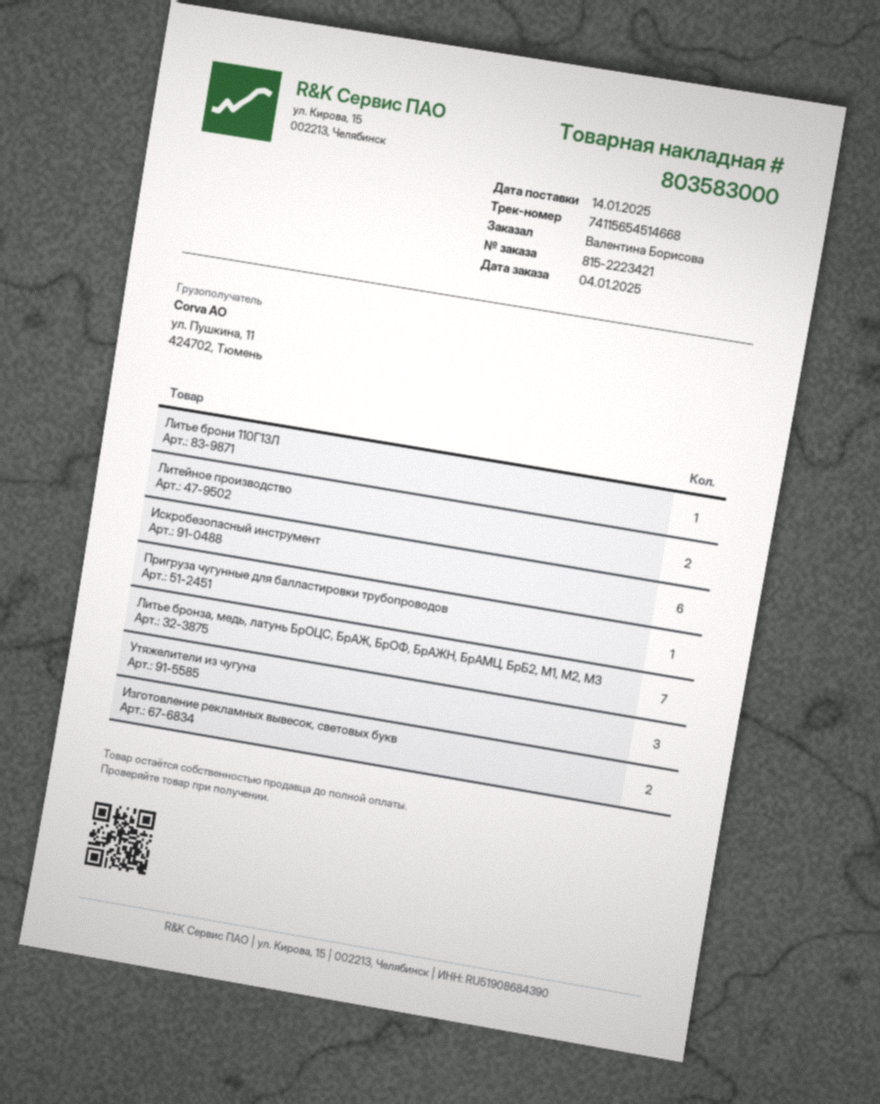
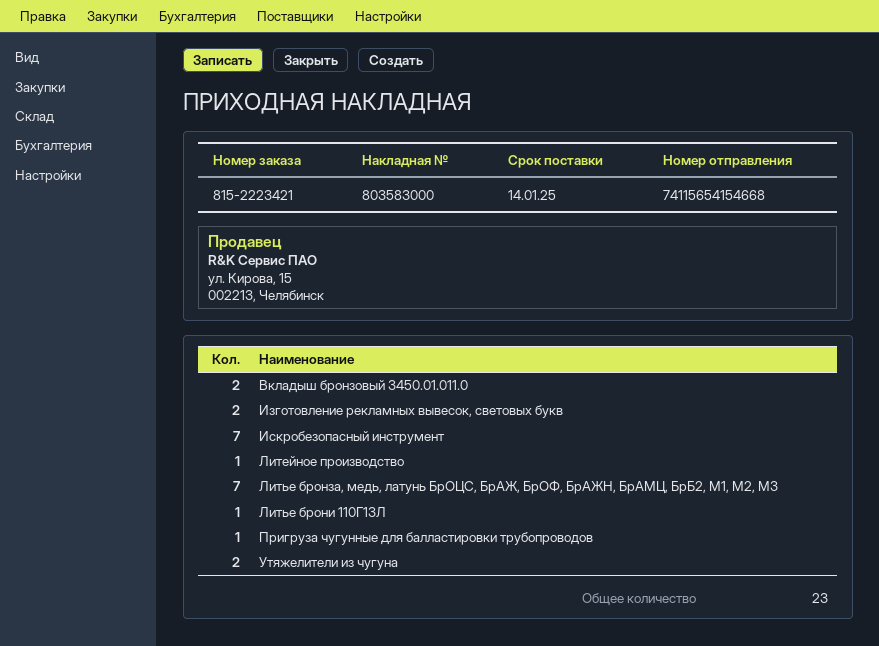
tracking number: 74115654514668 -> 74115654154668
Литейное производство: 2 -> 1
Искробезопасный инструмент: 6 -> 7
Утяжелители из чугуна: 3 -> 2
Вкладыш бронзовый 3450.01.011.0: none -> 2

